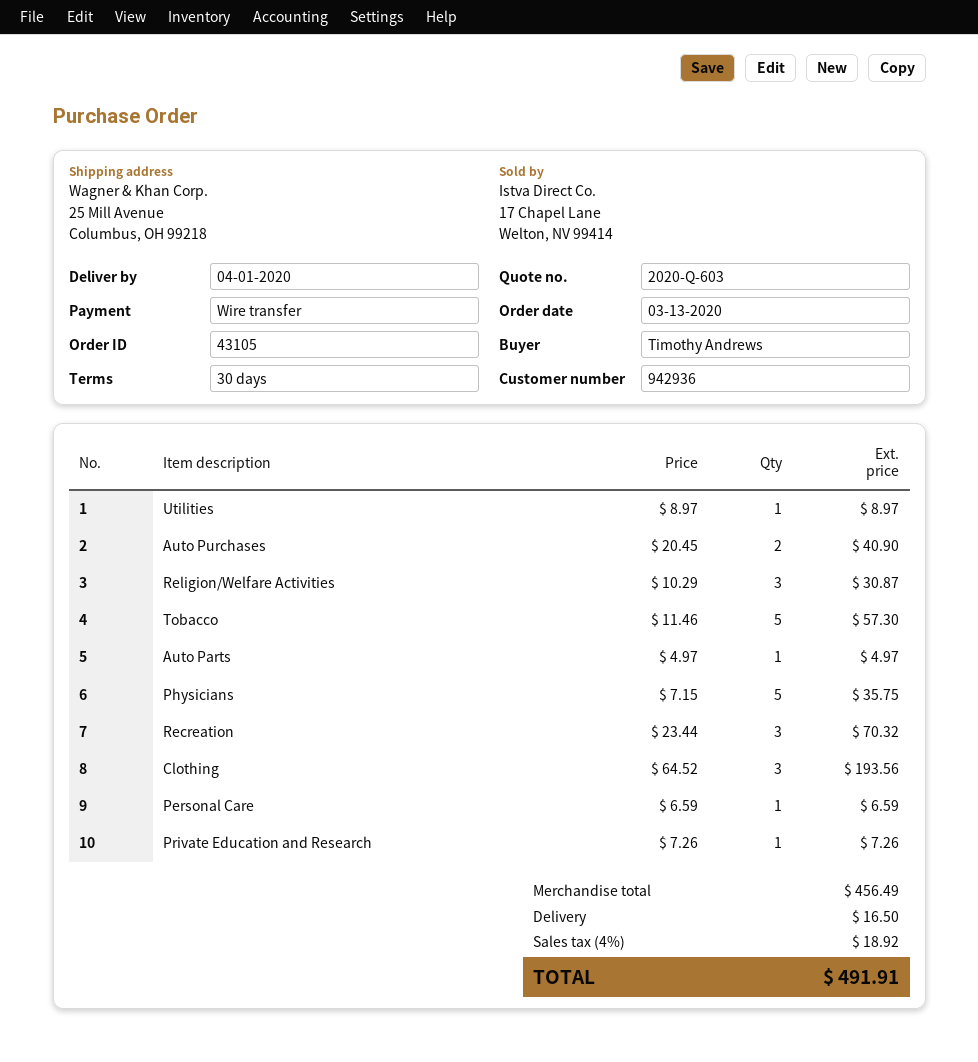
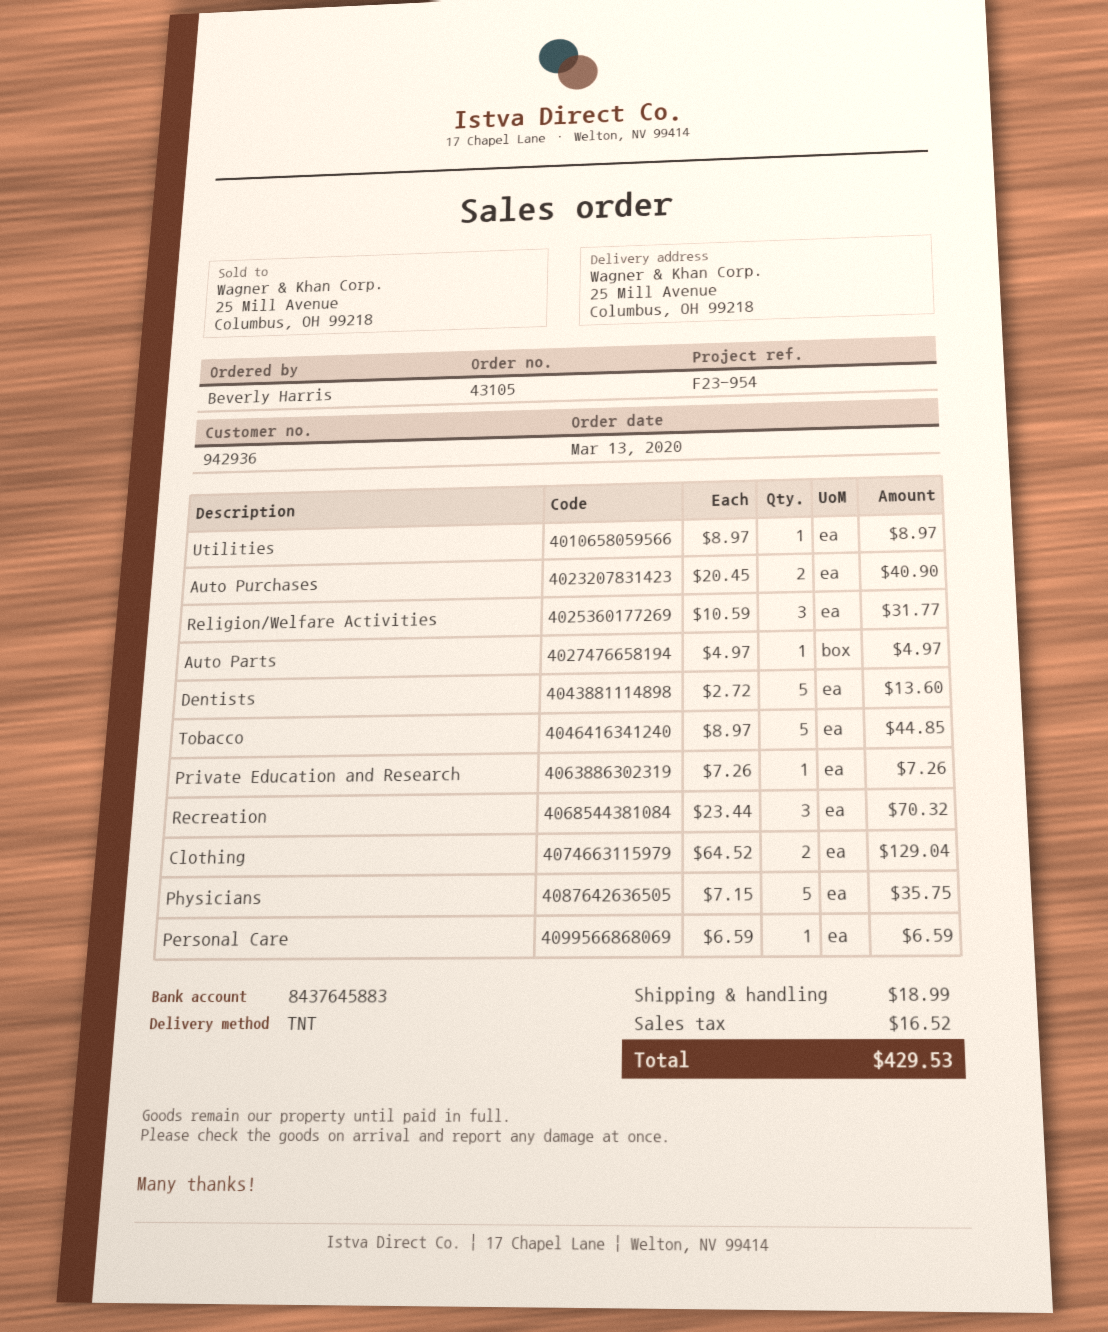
ordered by: Timothy Andrews -> Beverly Harris
Religion/Welfare Activities: 3 x 10.29 = 30.87 -> 3 x 10.59 = 31.77
Tobacco: 5 x 11.46 = 57.30 -> 5 x 8.97 = 44.85
Clothing: 3 x 64.52 = 193.56 -> 2 x 64.52 = 129.04
Dentists: none -> 5 x 2.72 = 13.60
shipping: 16.50 -> 18.99
tax: 18.92 -> 16.52
total: 491.91 -> 429.53

